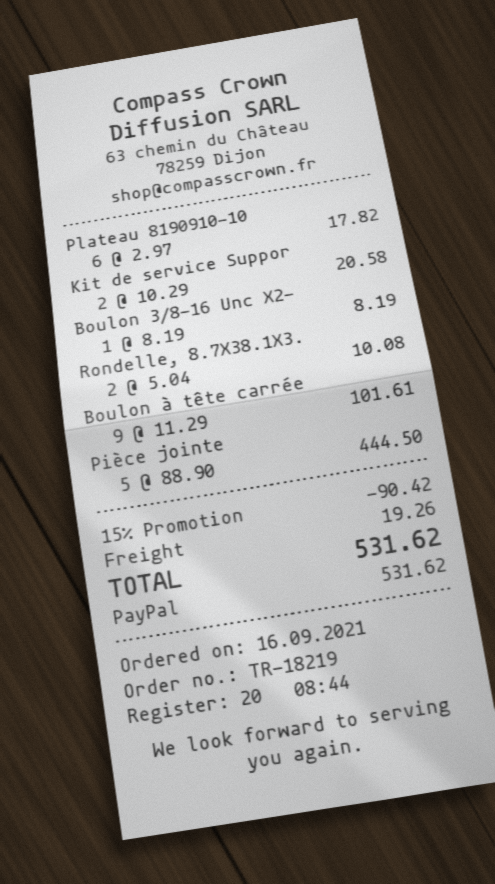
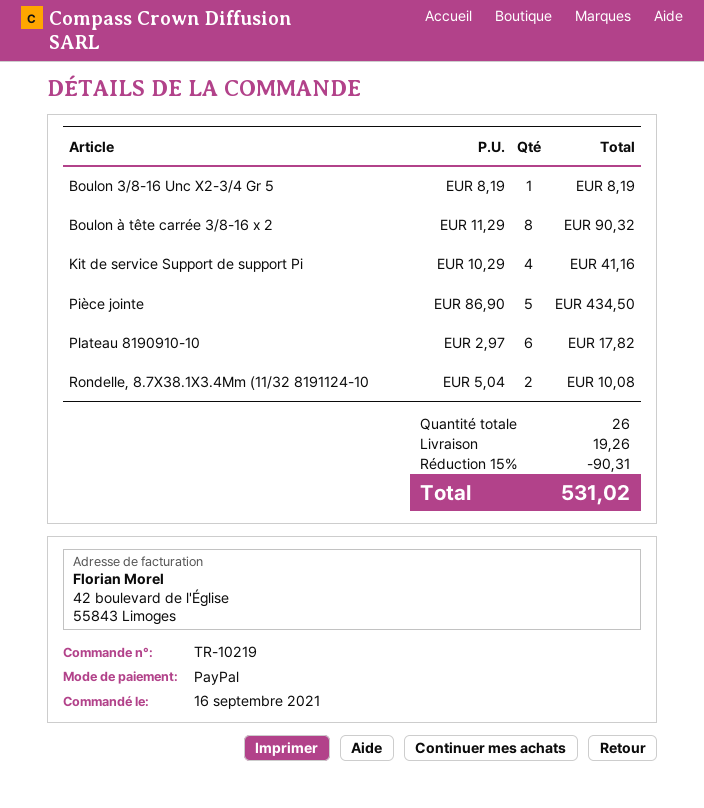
order number: TR-18219 -> TR-10219
Kit de service Suppor: 2 x 10.29 = 20.58 -> 4 x 10.29 = 41.16
Boulon à tête carrée: 9 x 11.29 = 101.61 -> 8 x 11.29 = 90.32
Pièce jointe: 5 x 88.90 = 444.50 -> 5 x 86.90 = 434.50
discount: 15% = 90.42 -> 15% = 90.31
total: 531.62 -> 531.02

